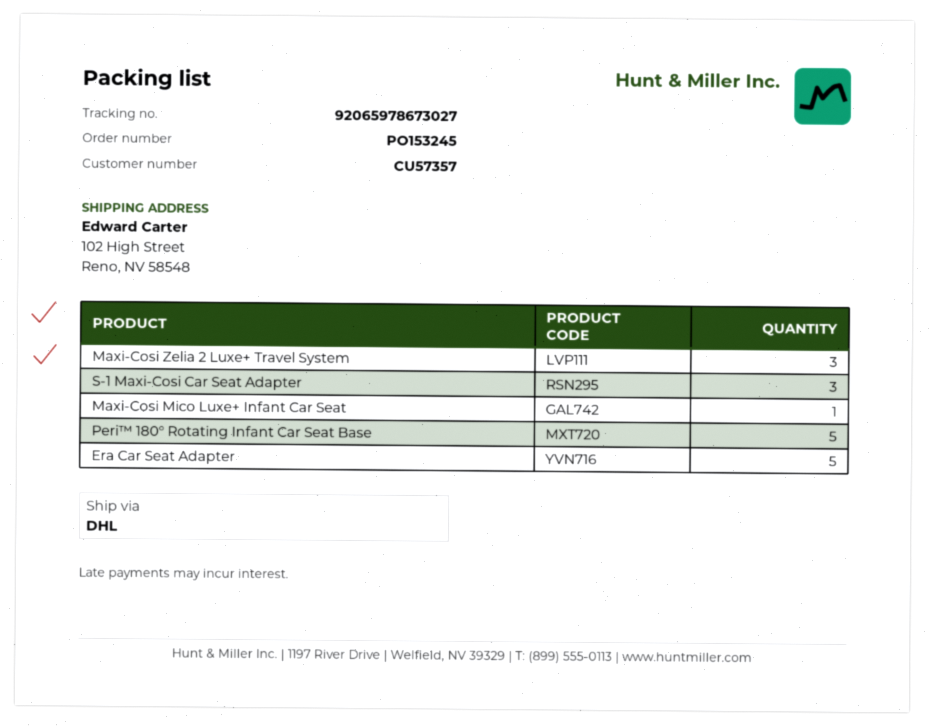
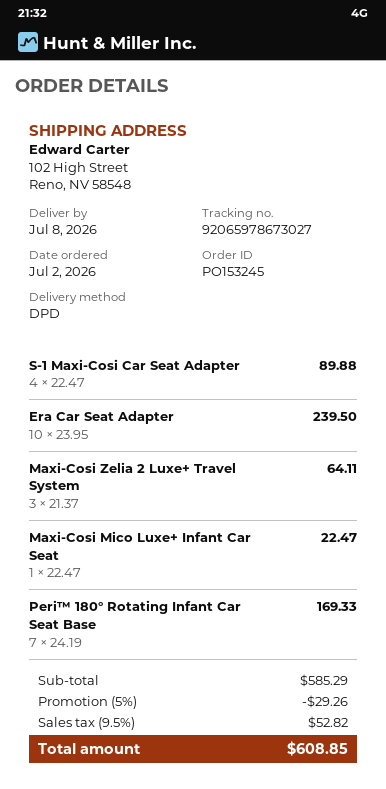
shipping method: DHL -> DPD
S-1 Maxi-Cosi Car Seat Adapter: 3 -> 4
Peri™ 180° Rotating Infant Car Seat Base: 5 -> 7
Era Car Seat Adapter: 5 -> 10

